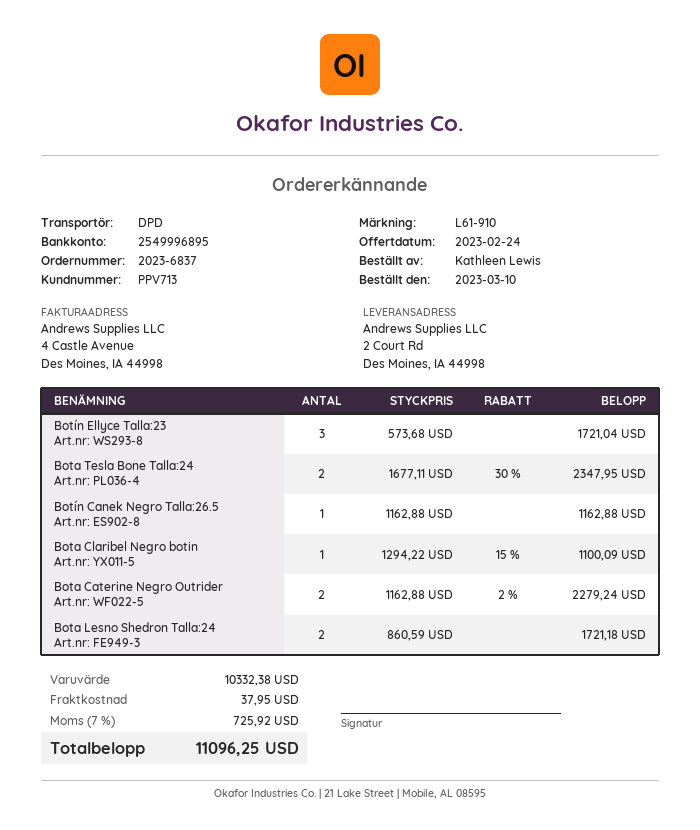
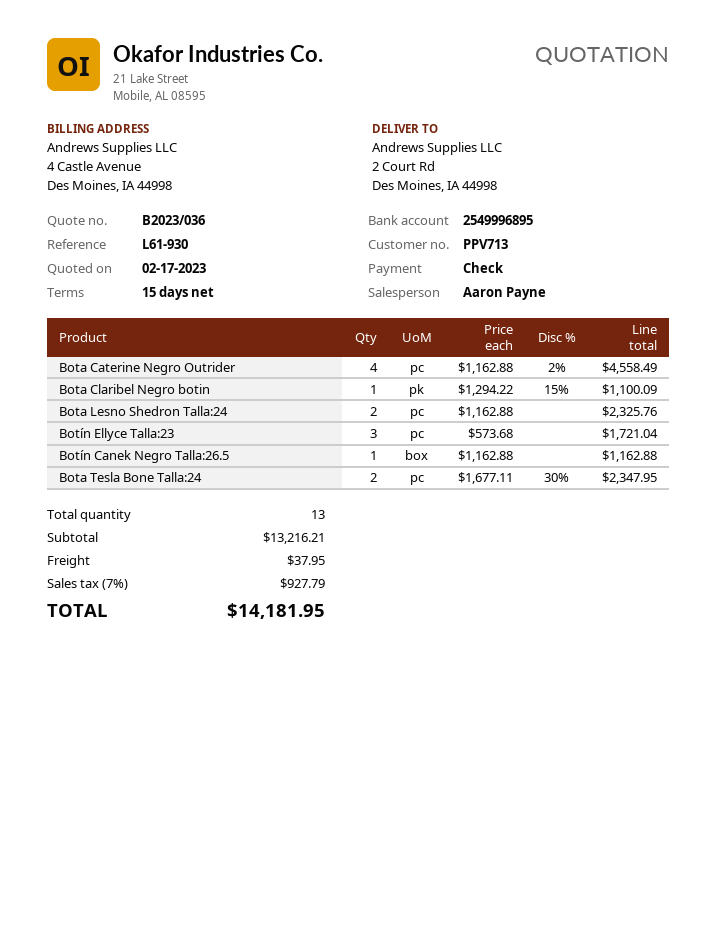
quote date: 2023-02-24 -> 2023-02-17
reference: L61-910 -> L61-930
Bota Caterine Negro Outrider: 2 x 1162.88 - 2% = 2279.24 -> 4 x 1162.88 - 2% = 4558.49
Bota Lesno Shedron Talla:24: 2 x 860.59 = 1721.18 -> 2 x 1162.88 = 2325.76
subtotal: 10332.38 -> 13216.21
tax: 7% = 725.92 -> 7% = 927.79
total: 11096.25 -> 14181.95

